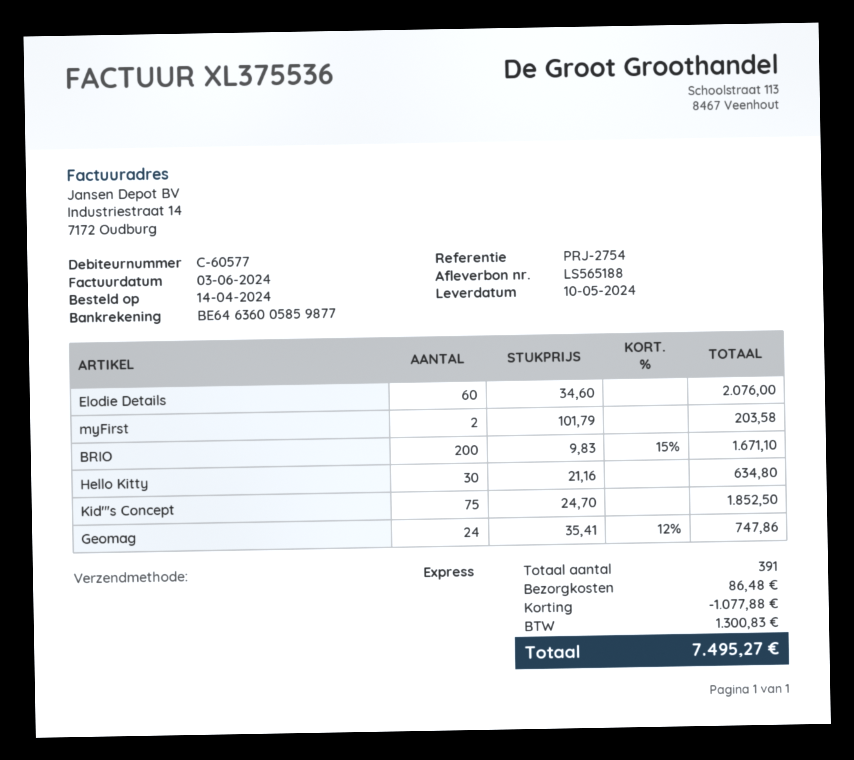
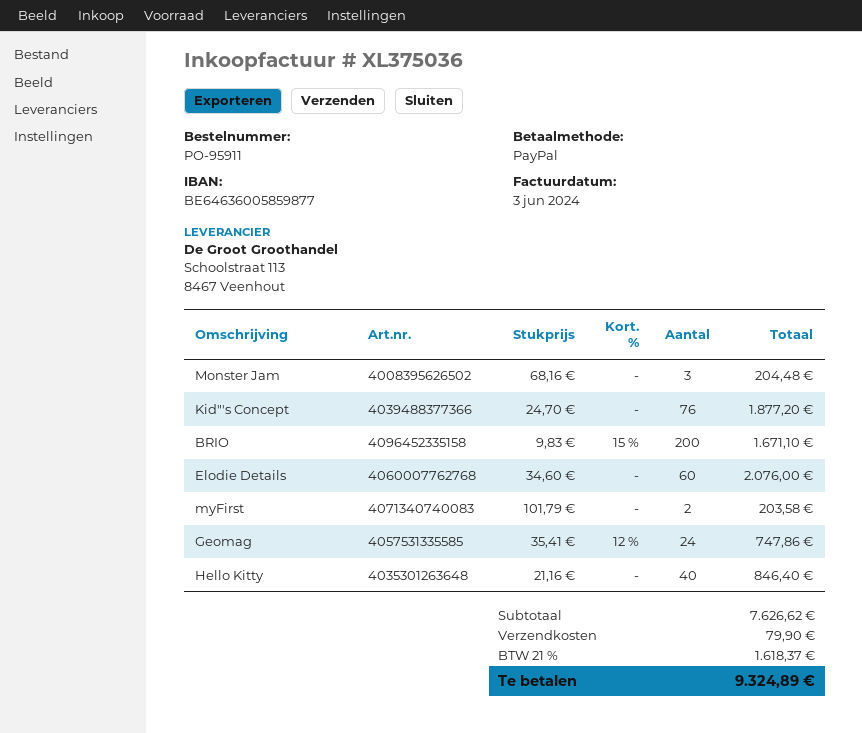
invoice number: XL375536 -> XL375036
Hello Kitty: 30 x 21.16 = 634.80 -> 40 x 21.16 = 846.40
Kid"'s Concept: 75 x 24.70 = 1852.50 -> 76 x 24.70 = 1877.20
Monster Jam: none -> 3 x 68.16 = 204.48
discount: 1077.88 -> none
shipping: 86.48 -> 79.90
tax: 1300.83 -> 1618.37
total: 7495.27 -> 9324.89

